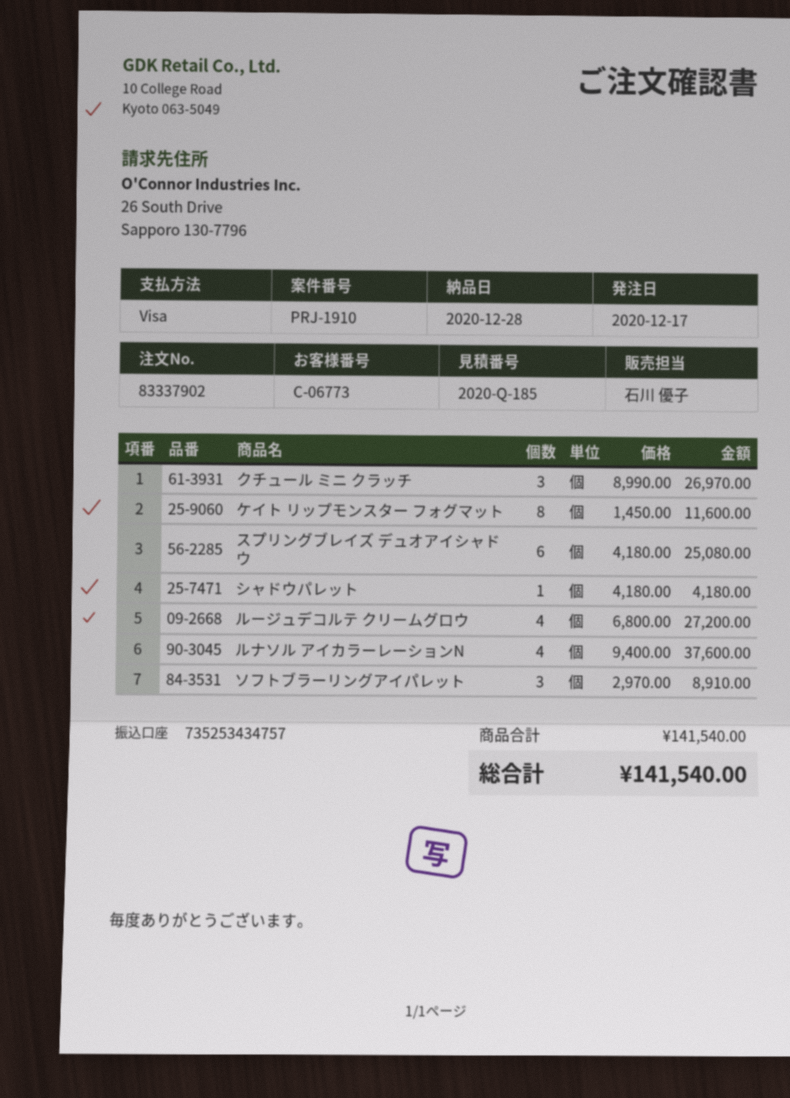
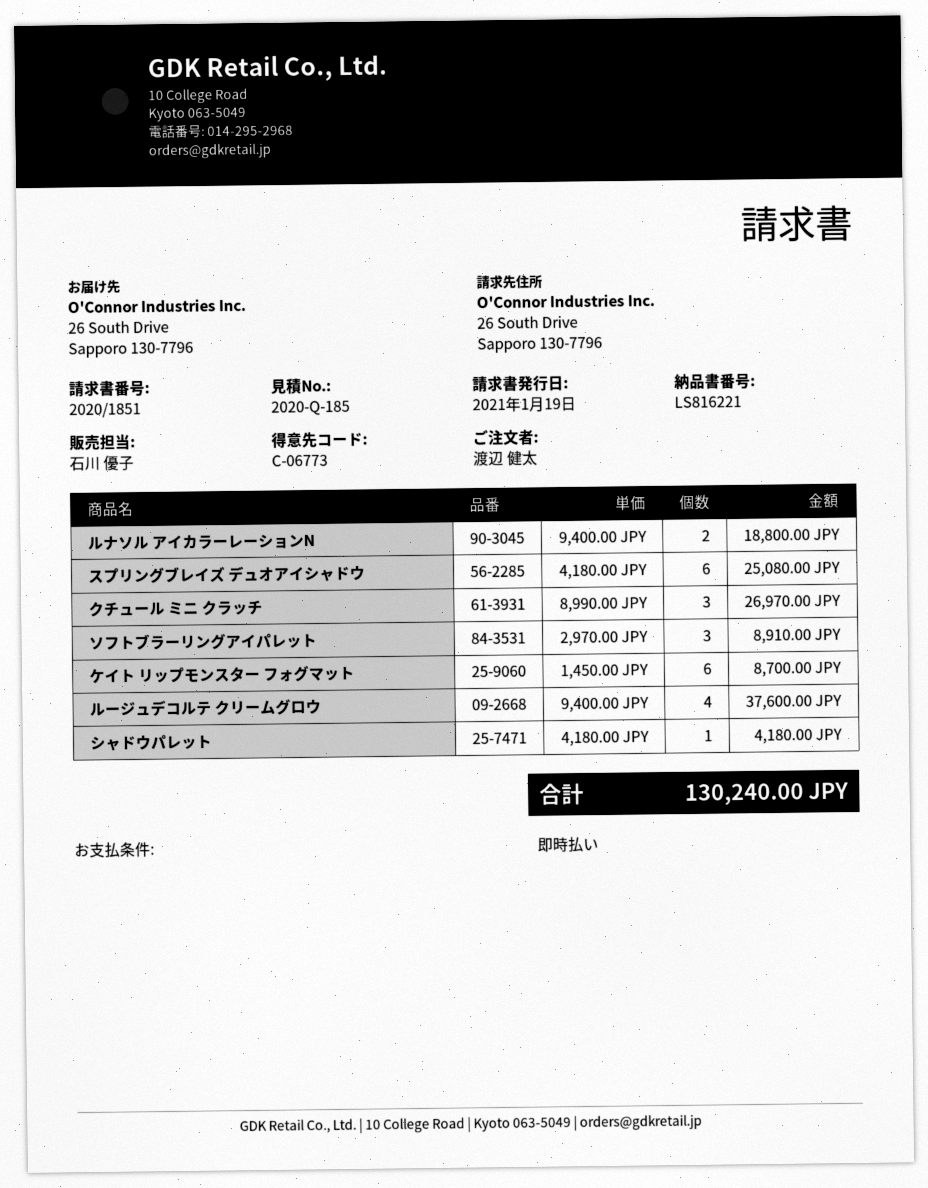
ケイト リップモンスター フォグマット: 8 x 1450.00 = 11600.00 -> 6 x 1450.00 = 8700.00
ルージュデコルテ クリームグロウ: 4 x 6800.00 = 27200.00 -> 4 x 9400.00 = 37600.00
ルナソル アイカラーレーションN: 4 x 9400.00 = 37600.00 -> 2 x 9400.00 = 18800.00
total: 141540.00 -> 130240.00

